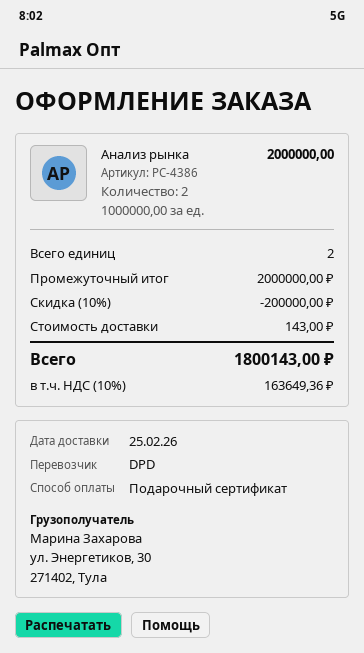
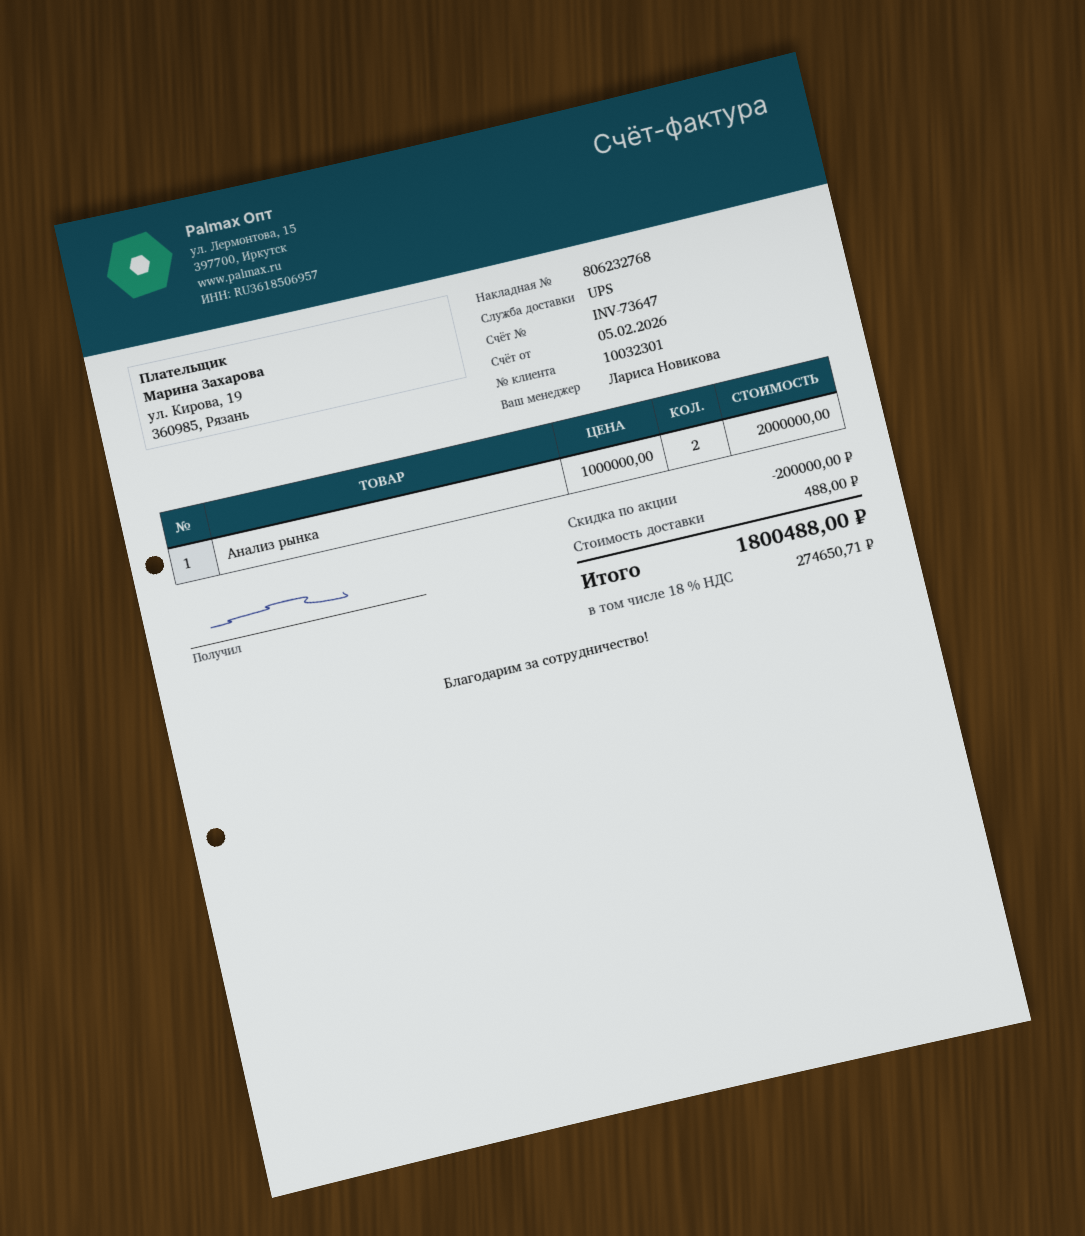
shipping method: DPD -> UPS
shipping: 143.00 -> 488.00
tax: 10% = 163649.36 -> 18% = 274650.71
total: 1800143.00 -> 1800488.00

